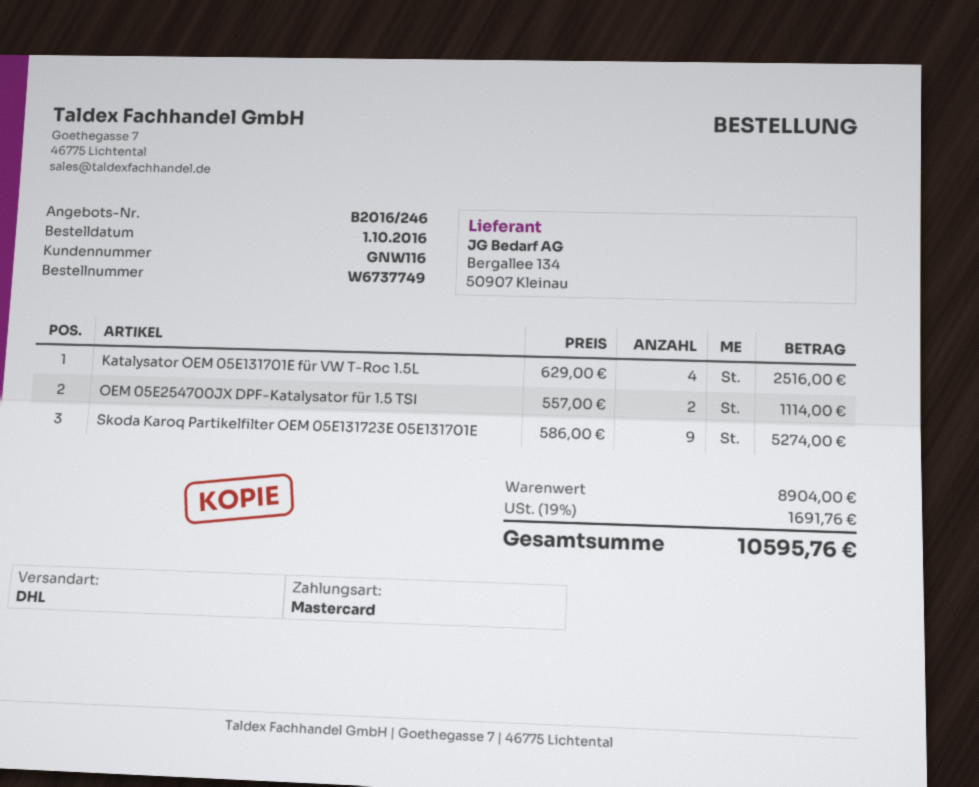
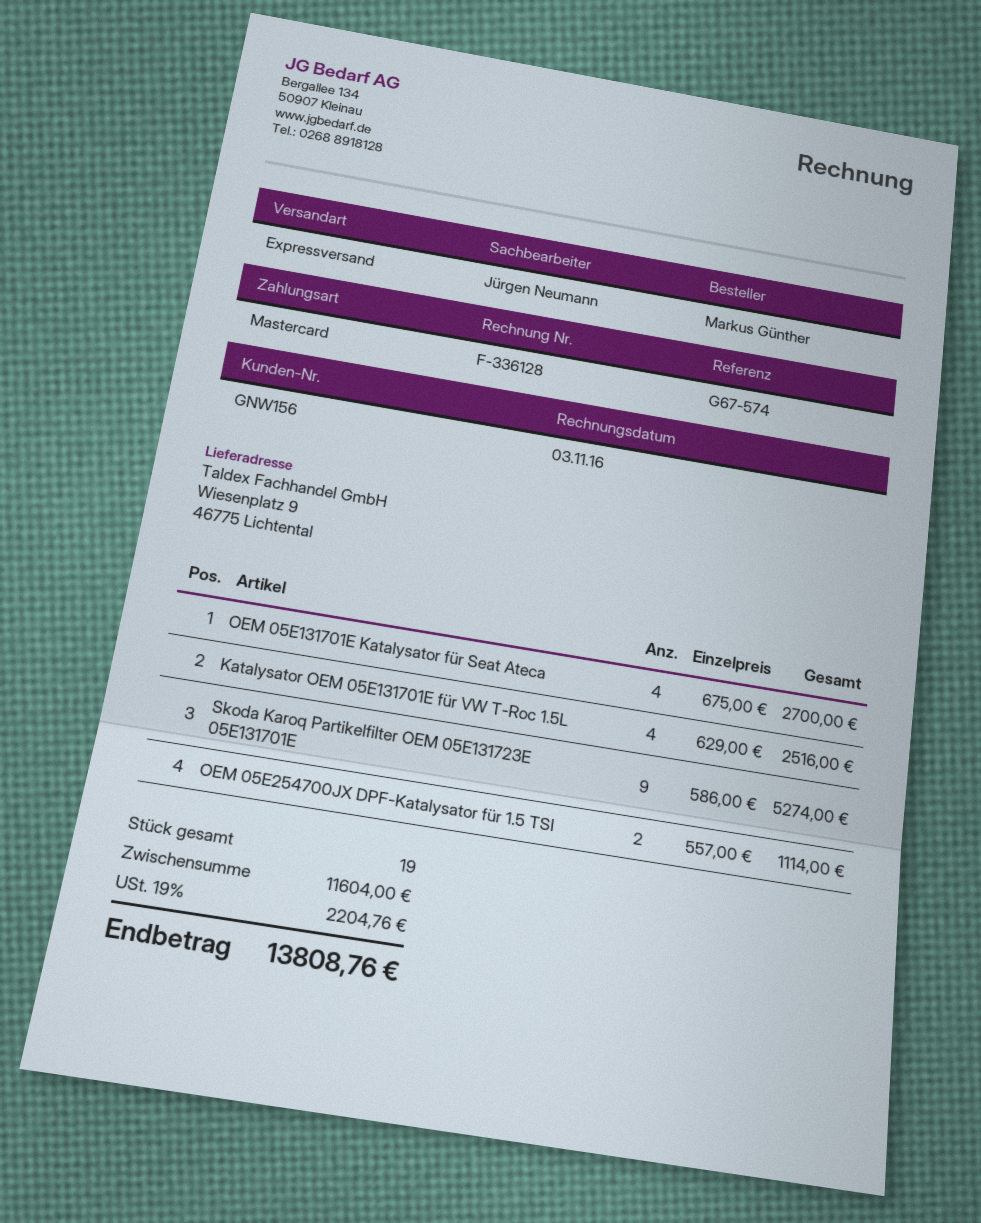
customer number: GNW116 -> GNW156
shipping method: DHL -> express
OEM 05E131701E Katalysator für Seat Ateca: none -> 4 x 675.00 = 2700.00
subtotal: 8904.00 -> 11604.00
tax: 19% = 1691.76 -> 19% = 2204.76
total: 10595.76 -> 13808.76

